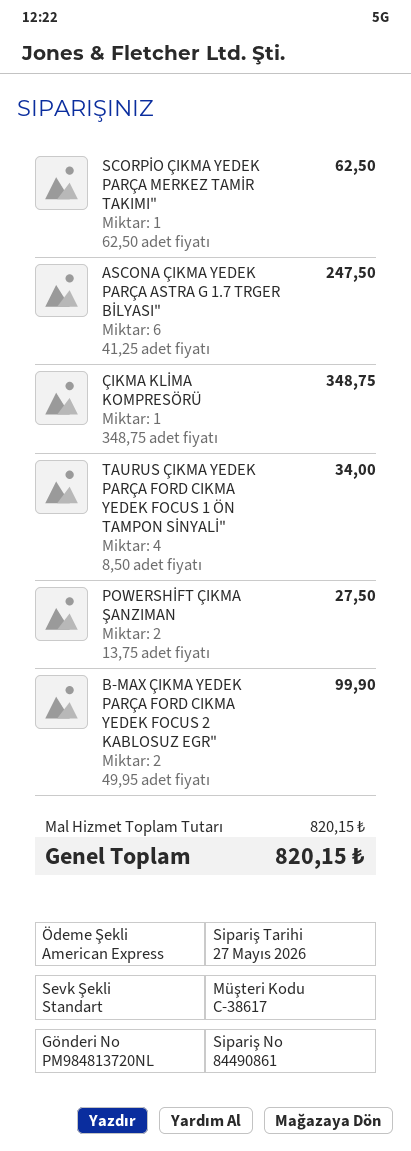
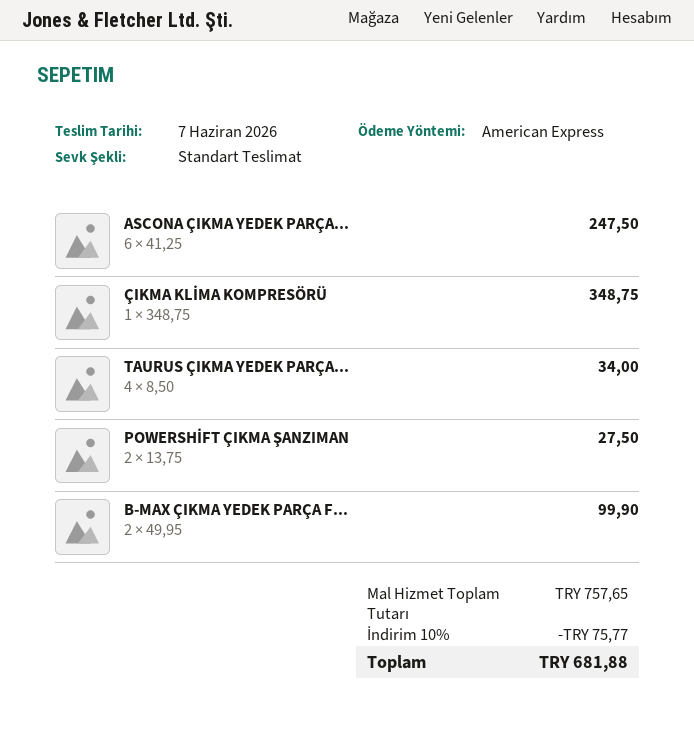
SCORPİO ÇIKMA YEDEK PARÇA MERKEZ TAMİR TAKIMI": 1 x 62.50 = 62.50 -> none
subtotal: 820.15 -> 757.65
discount: none -> 10% = 75.77
total: 820.15 -> 681.88

